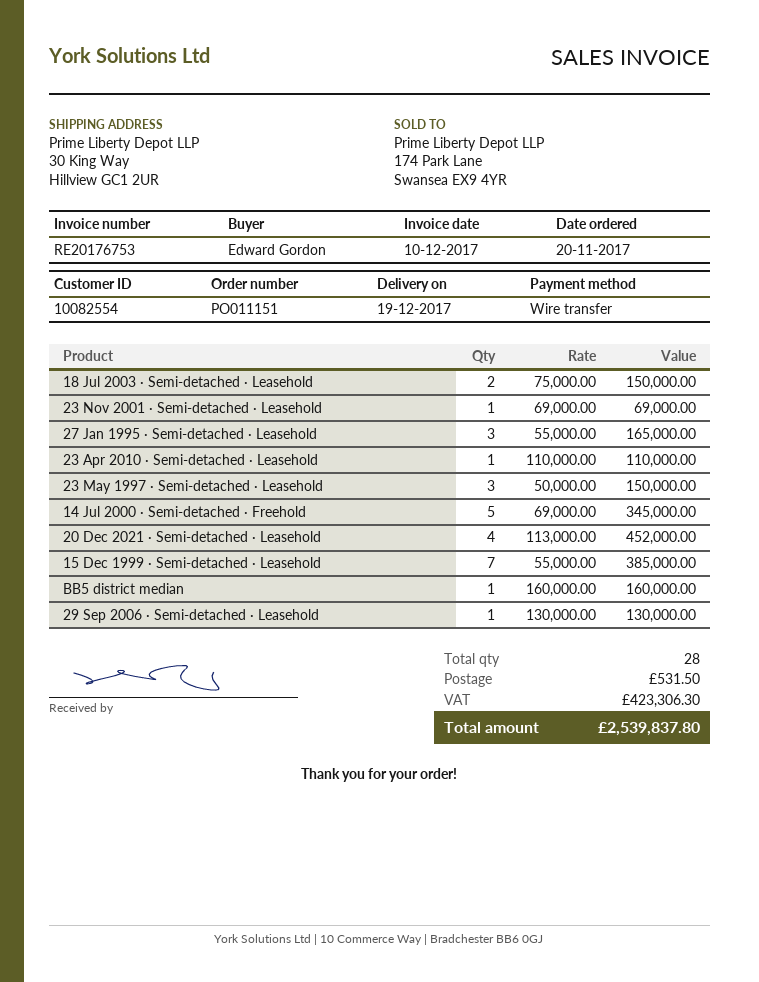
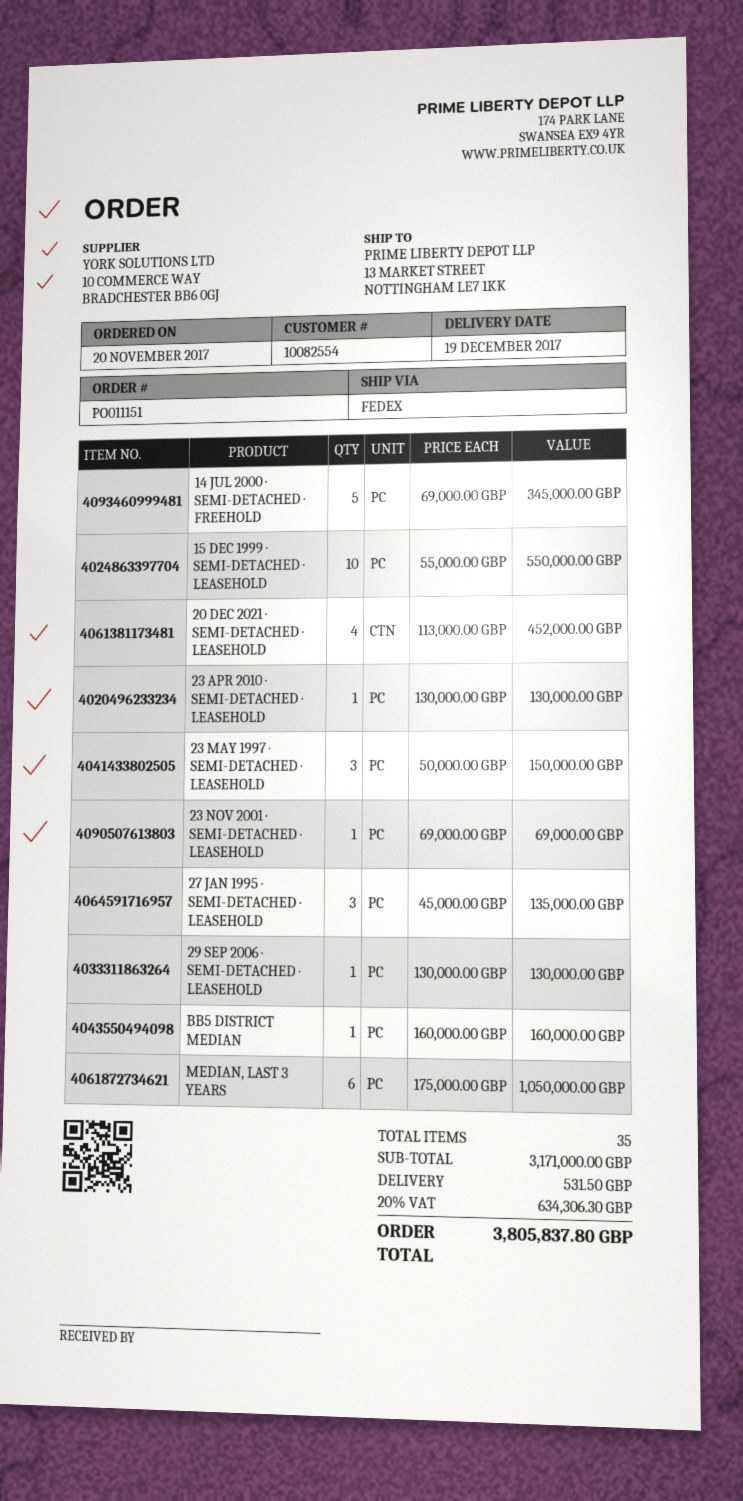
ship to: 30 King Way, Hillview GC1 2UR -> 13 MARKET STREET, NOTTINGHAM LE7 1KK
18 Jul 2003 · Semi-detached · Leasehold: 2 x 75000.00 = 150000.00 -> none
27 Jan 1995 · Semi-detached · Leasehold: 3 x 55000.00 = 165000.00 -> 3 x 45000.00 = 135000.00
23 Apr 2010 · Semi-detached · Leasehold: 1 x 110000.00 = 110000.00 -> 1 x 130000.00 = 130000.00
15 Dec 1999 · Semi-detached · Leasehold: 7 x 55000.00 = 385000.00 -> 10 x 55000.00 = 550000.00
MEDIAN, LAST 3 YEARS: none -> 6 x 175000.00 = 1050000.00
total quantity: 28 -> 35
tax: 423306.30 -> 634306.30
total: 2539837.80 -> 3805837.80

